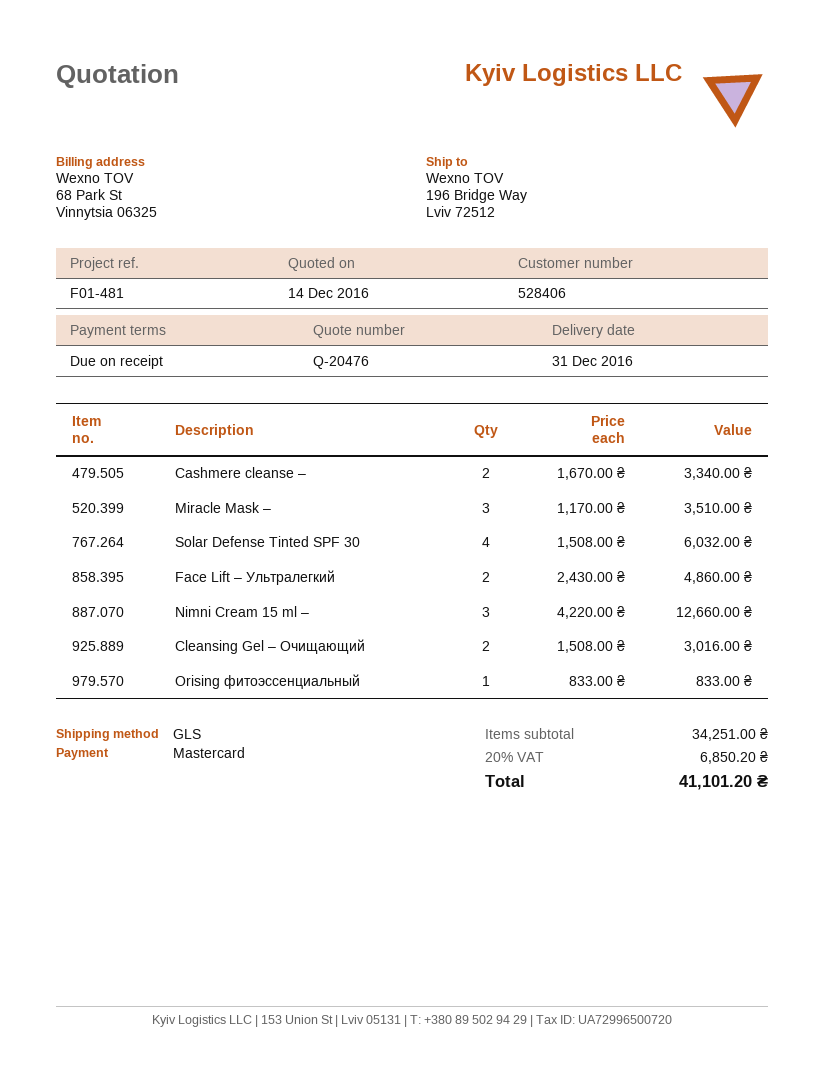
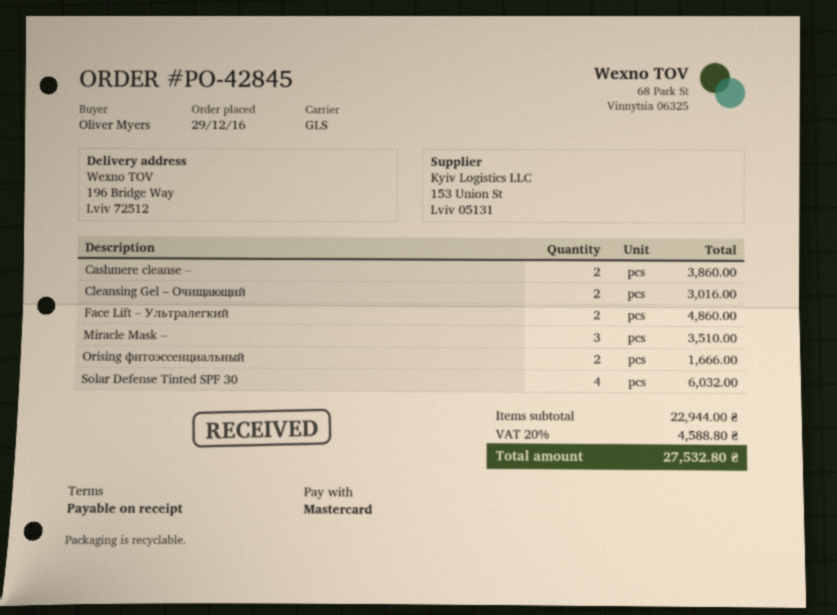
Cashmere cleanse –: 2 for 3340.00 -> 2 for 3860.00
Nimni Cream 15 ml –: 3 for 12660.00 -> none
Orising фитоэссенциальный: 1 for 833.00 -> 2 for 1666.00
subtotal: 34251.00 -> 22944.00
tax: 20% = 6850.20 -> 20% = 4588.80
total: 41101.20 -> 27532.80

